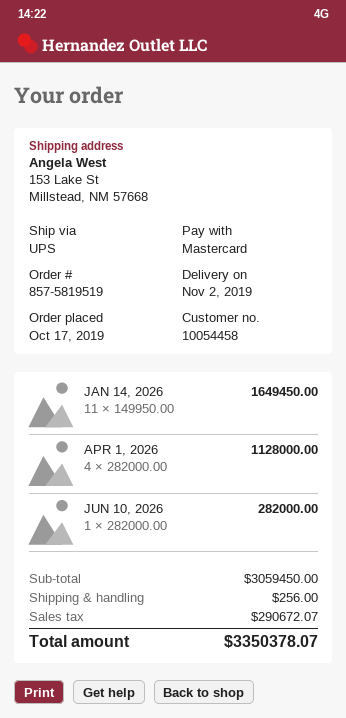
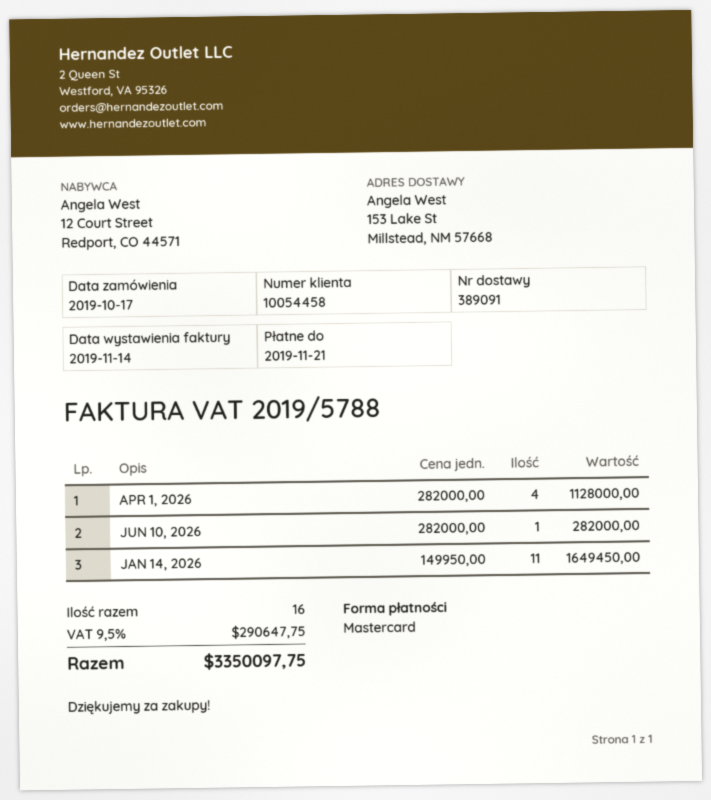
shipping: 256.00 -> none
tax: 290672.07 -> 290647.75
total: 3350378.07 -> 3350097.75

